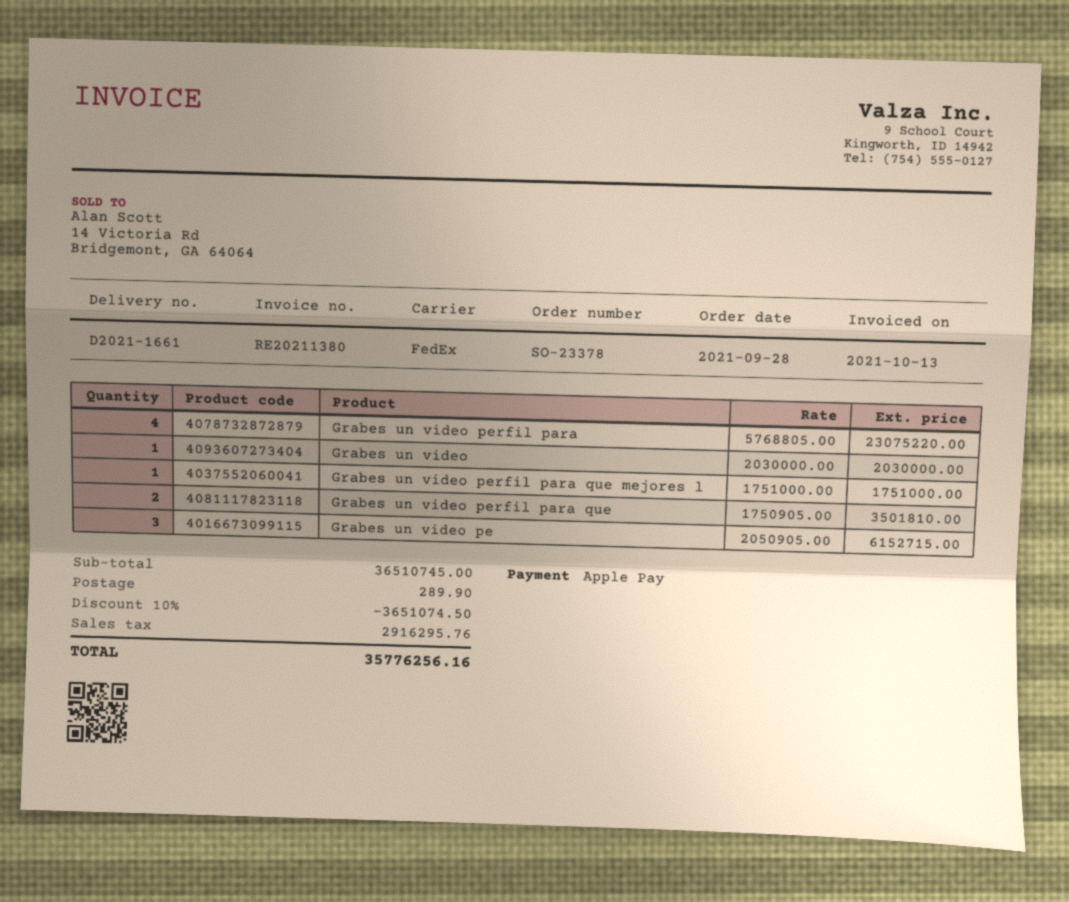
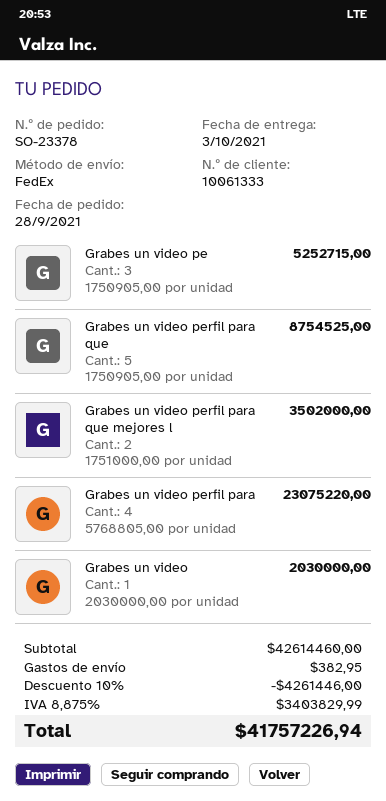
Grabes un video perfil para que mejores l: 1 x 1751000.00 = 1751000.00 -> 2 x 1751000.00 = 3502000.00
Grabes un video perfil para que: 2 x 1750905.00 = 3501810.00 -> 5 x 1750905.00 = 8754525.00
Grabes un video pe: 3 x 2050905.00 = 6152715.00 -> 3 x 1750905.00 = 5252715.00
subtotal: 36510745.00 -> 42614460.00
discount: 10% = 3651074.50 -> 10% = 4261446.00
shipping: 289.90 -> 382.95
tax: 2916295.76 -> 3403829.99
total: 35776256.16 -> 41757226.94

